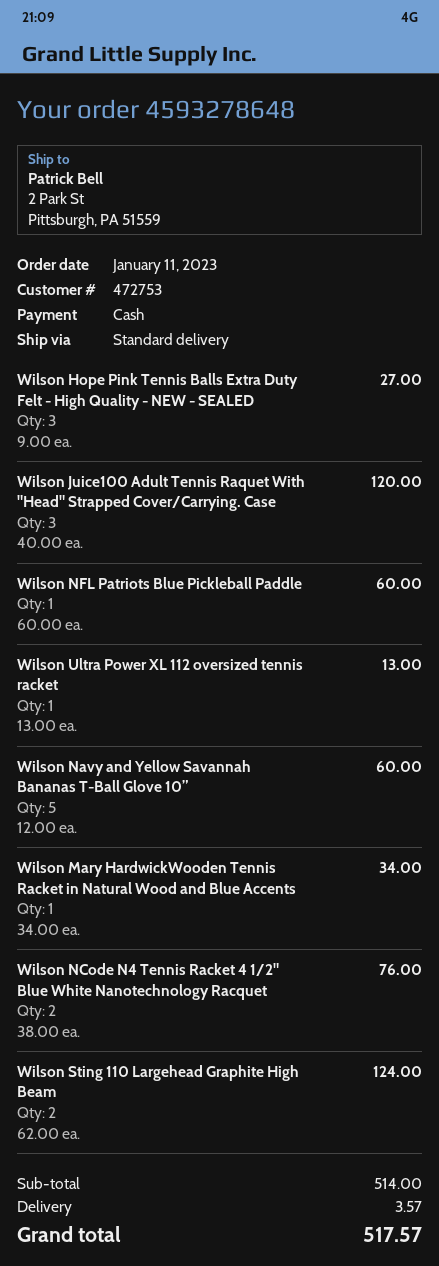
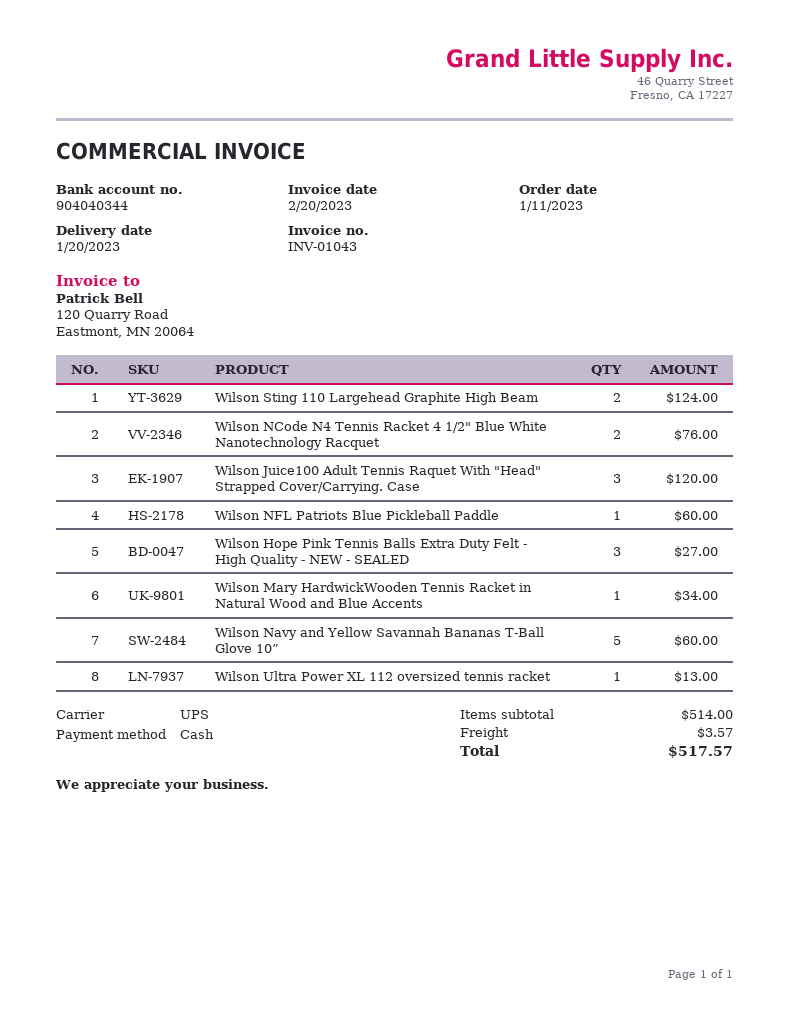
shipping method: standard -> UPS

